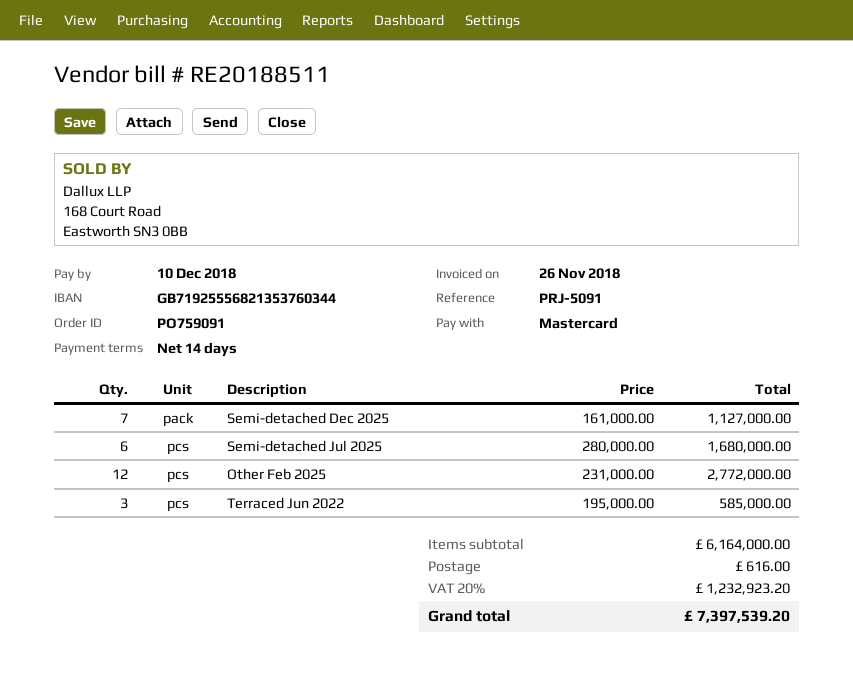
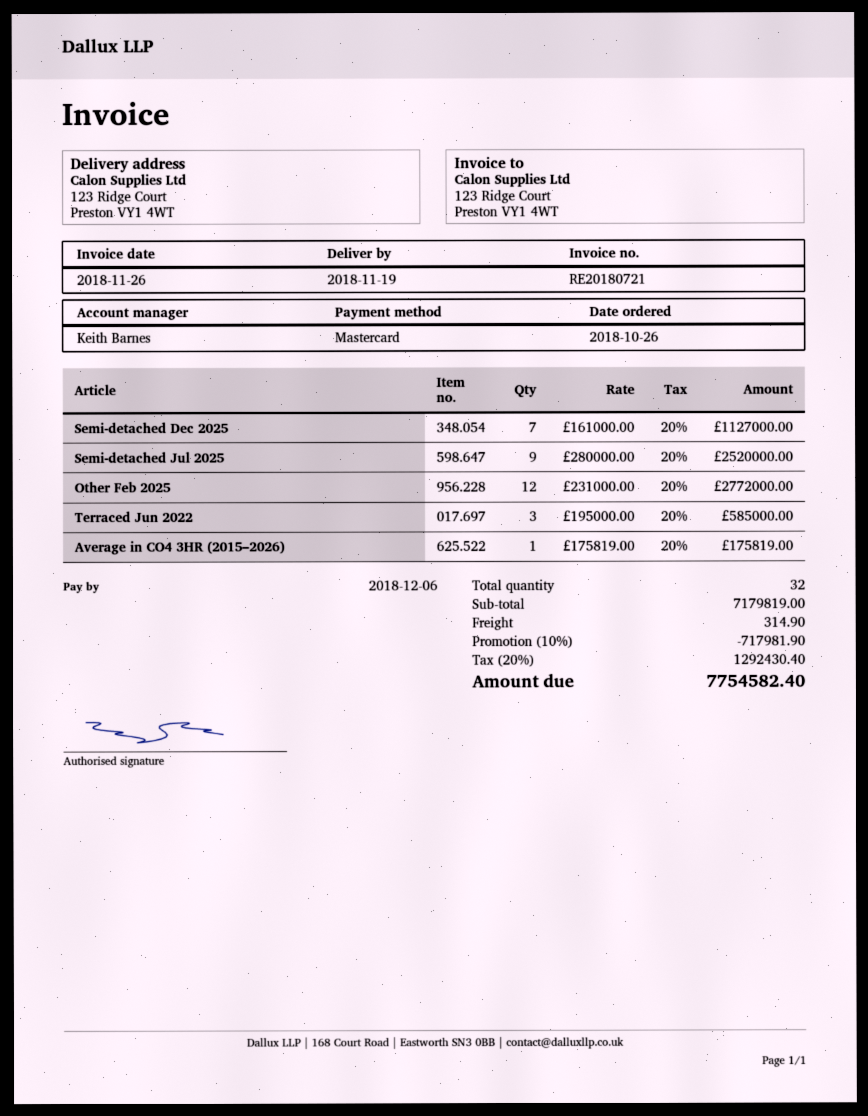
invoice number: RE20188511 -> RE20180721
due date: 2018-12-10 -> 2018-12-06
Semi-detached Jul 2025: 6 x 280000.00 = 1680000.00 -> 9 x 280000.00 = 2520000.00
Average in CO4 3HR (2015–2026): none -> 1 x 175819.00 = 175819.00
subtotal: 6164000.00 -> 7179819.00
discount: none -> 10% = 717981.90
shipping: 616.00 -> 314.90
tax: 20% = 1232923.20 -> 20% = 1292430.40
total: 7397539.20 -> 7754582.40

